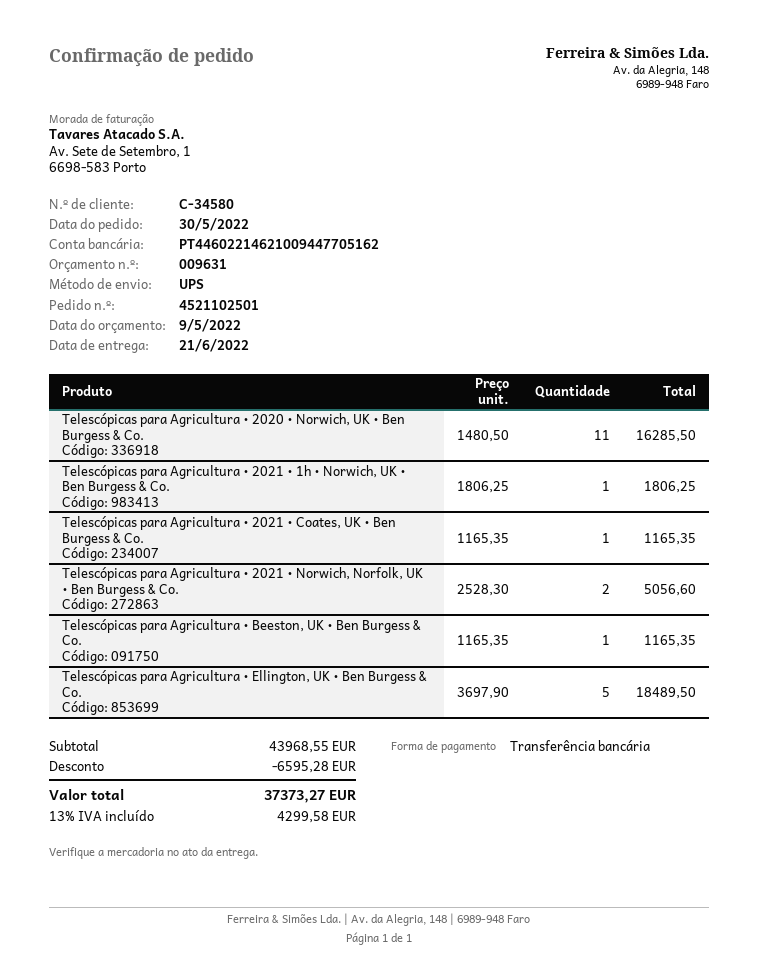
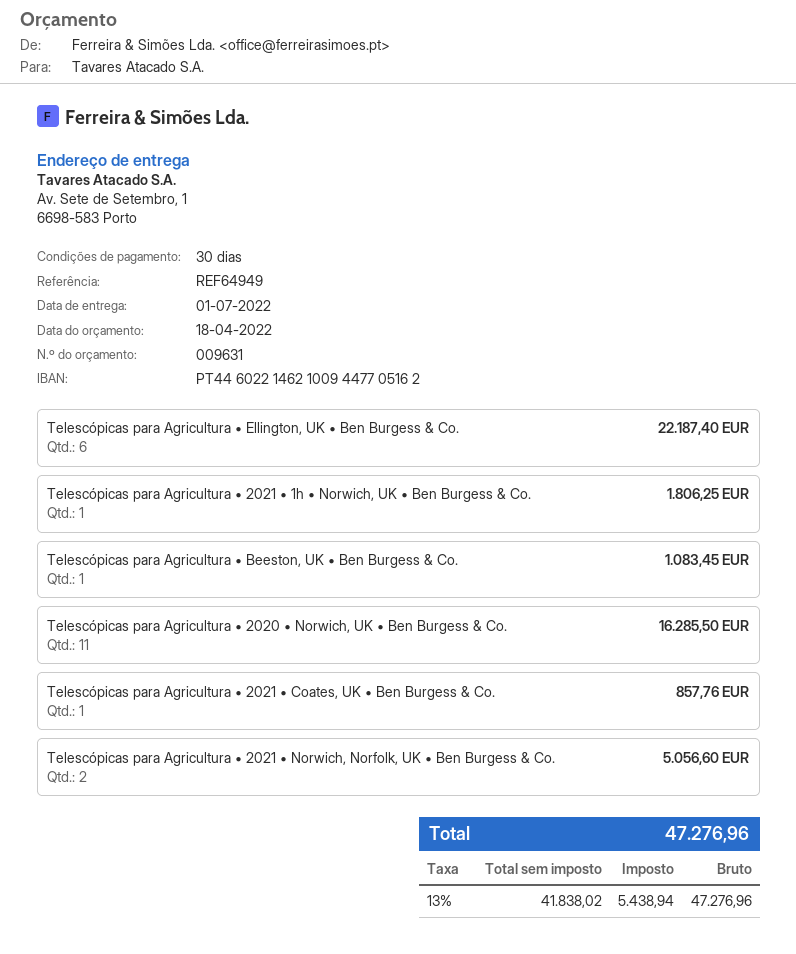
quote date: 2022-05-09 -> 2022-04-18
delivery date: 2022-06-21 -> 2022-07-01
Telescópicas para Agricultura • 2021 • Coates, UK • Ben Burgess & Co.: 1 for 1165.35 -> 1 for 857.76
Telescópicas para Agricultura • Beeston, UK • Ben Burgess & Co.: 1 for 1165.35 -> 1 for 1083.45
Telescópicas para Agricultura • Ellington, UK • Ben Burgess & Co.: 5 for 18489.50 -> 6 for 22187.40
discount: 6595.28 -> none
tax: 13% = 4299.58 -> 13% = 5438.94
total: 37373.27 -> 47276.96

